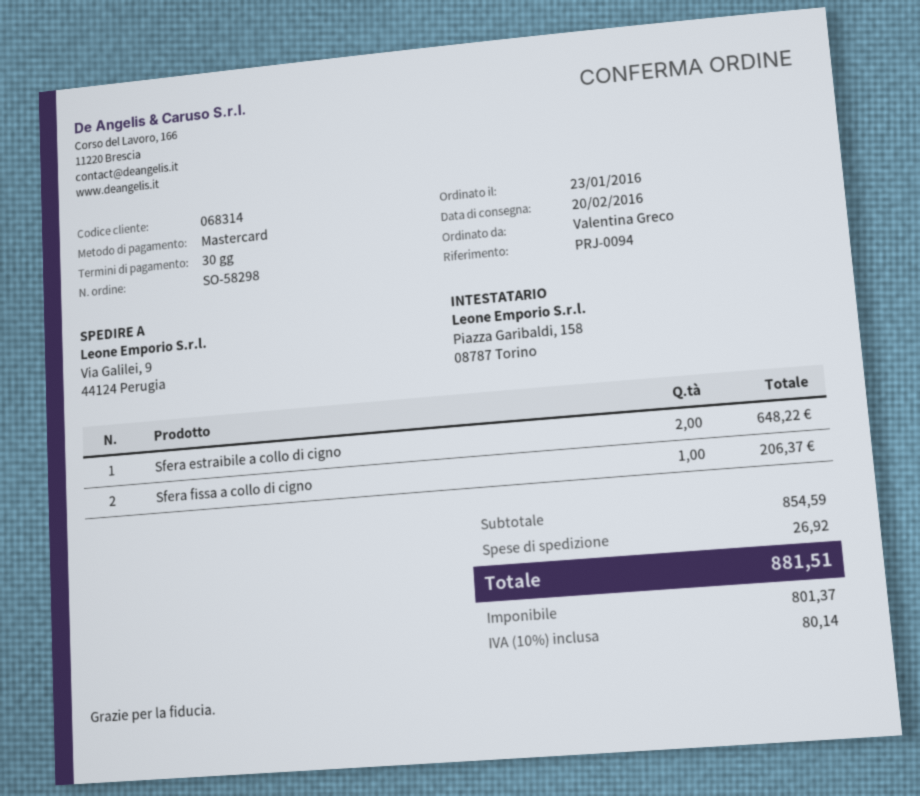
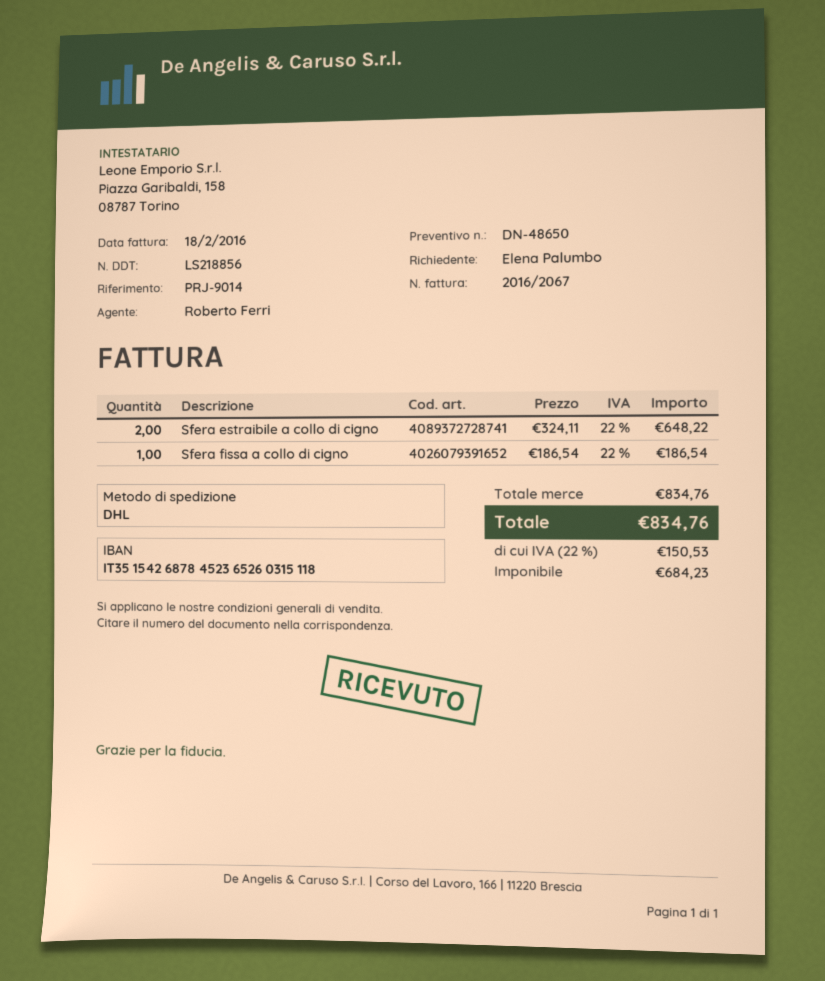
reference: PRJ-0094 -> PRJ-9014
ordered by: Valentina Greco -> Elena Palumbo
Sfera fissa a collo di cigno: 1 for 206.37 -> 1 for 186.54
subtotal: 854.59 -> 834.76
shipping: 26.92 -> none
net: 801.37 -> 684.23
tax: 10% = 80.14 -> 22% = 150.53
total: 881.51 -> 834.76

